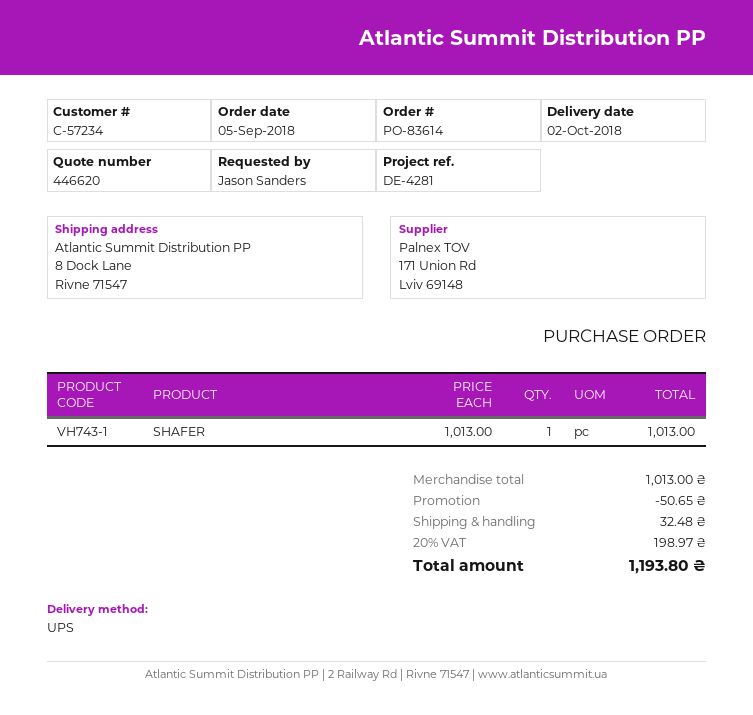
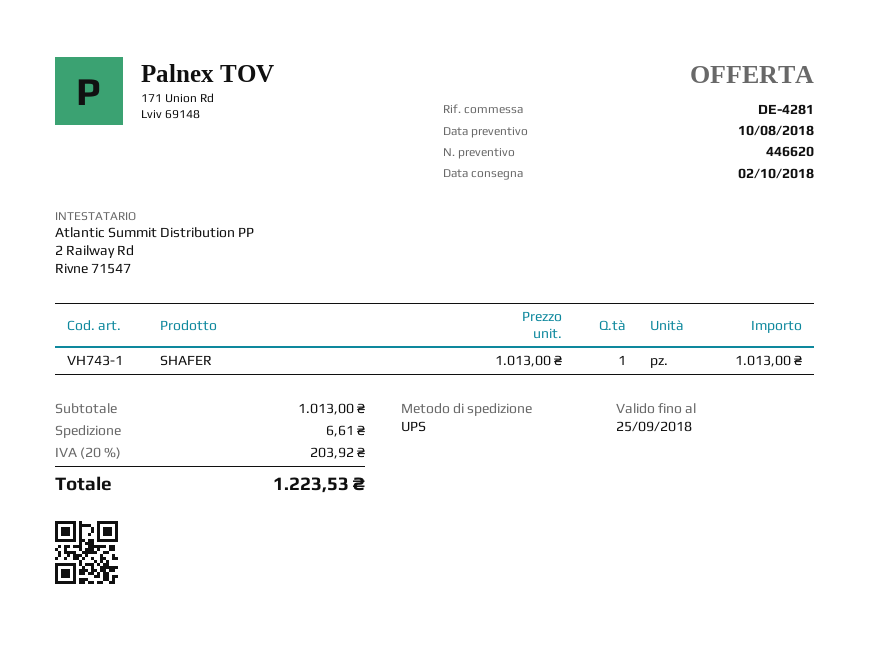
discount: 50.65 -> none
shipping: 32.48 -> 6.61
tax: 20% = 198.97 -> 20% = 203.92
total: 1193.80 -> 1223.53

